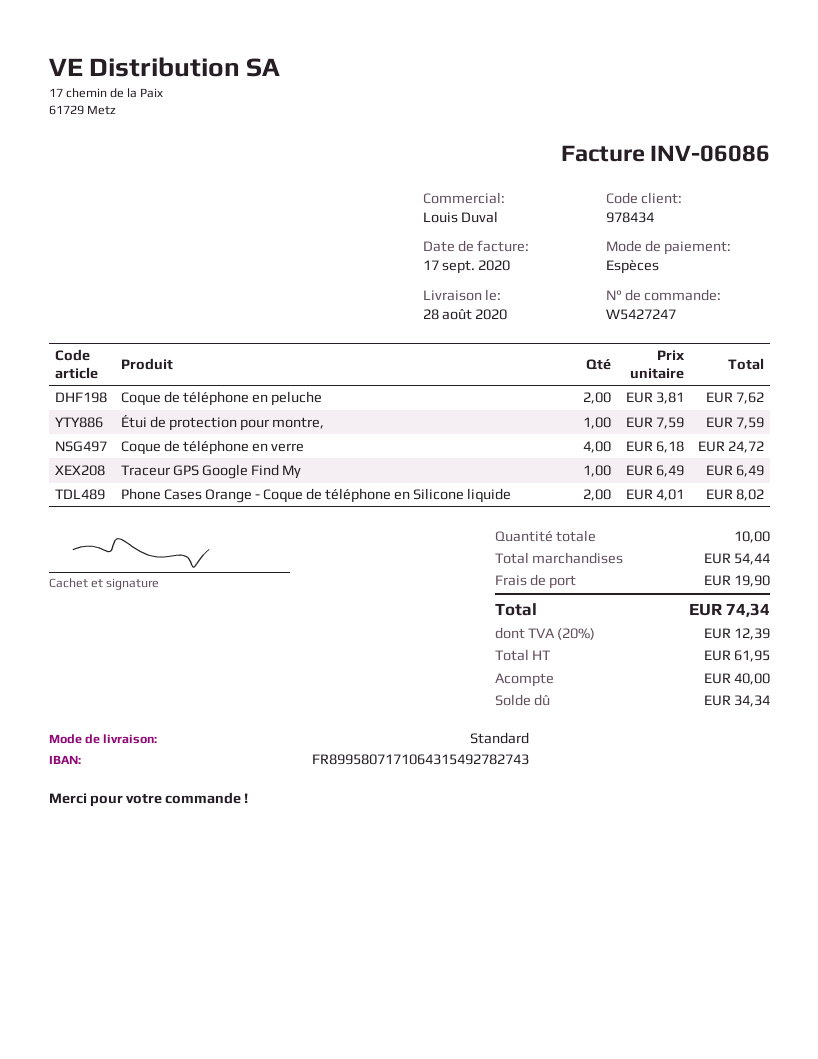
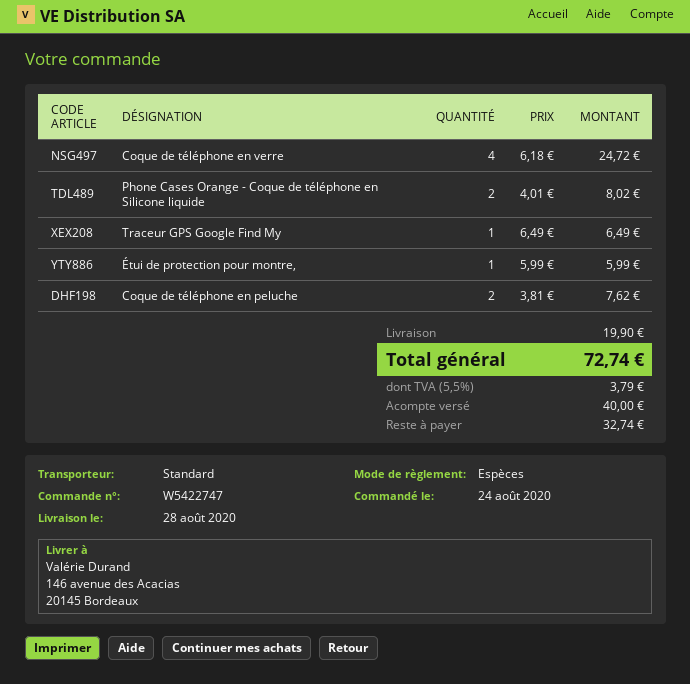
order number: W5427247 -> W5422747
Étui de protection pour montre,: 1 x 7.59 = 7.59 -> 1 x 5.99 = 5.99
tax: 20% = 12.39 -> 5.5% = 3.79
total: 74.34 -> 72.74
balance: 34.34 -> 32.74

